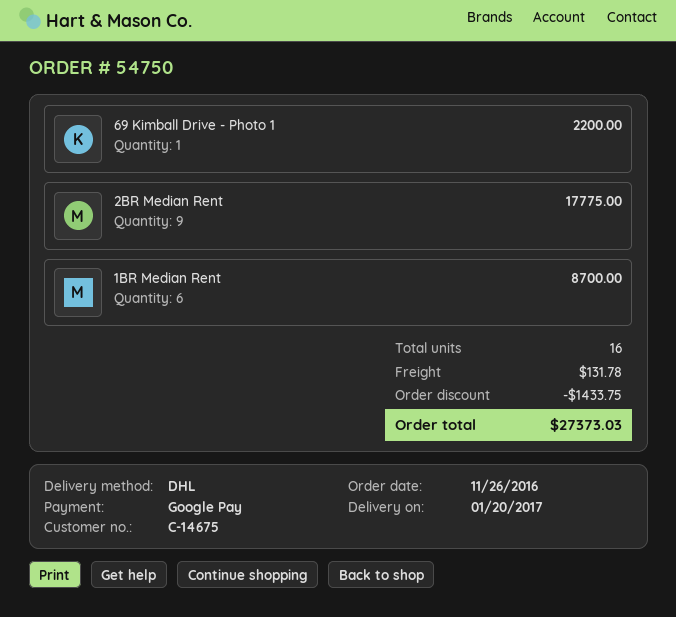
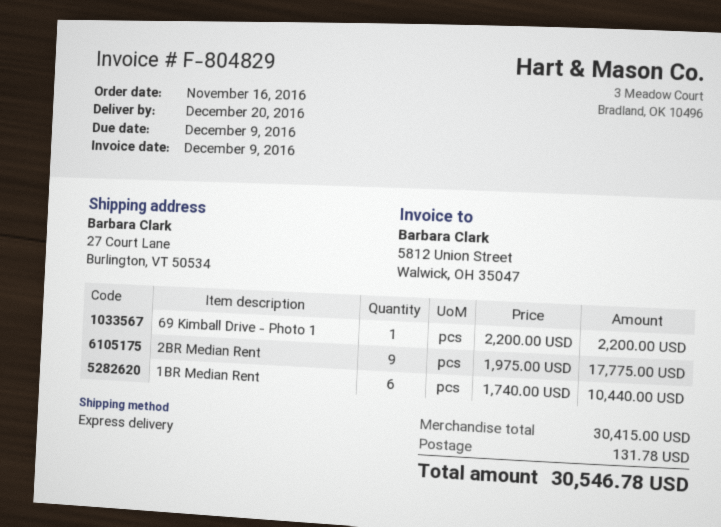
order date: 2016-11-26 -> 2016-11-16
delivery date: 2017-01-20 -> 2016-12-20
shipping method: DHL -> express
1BR Median Rent: 6 for 8700.00 -> 6 for 10440.00
discount: 1433.75 -> none
total: 27373.03 -> 30546.78

